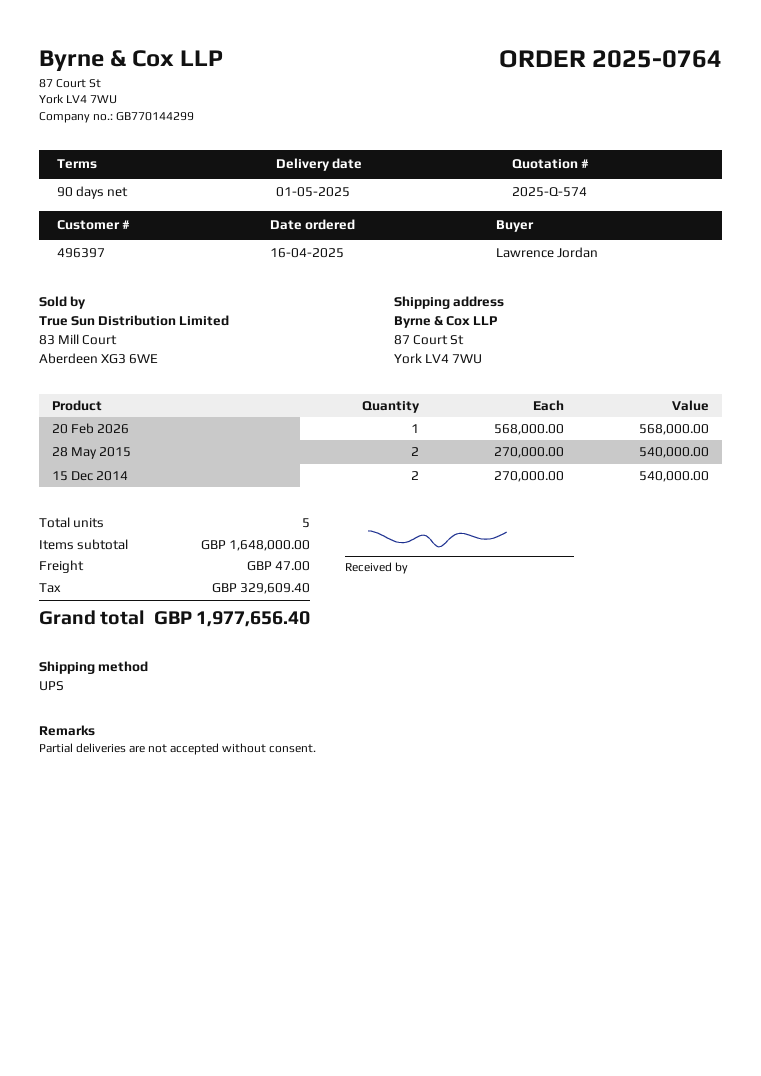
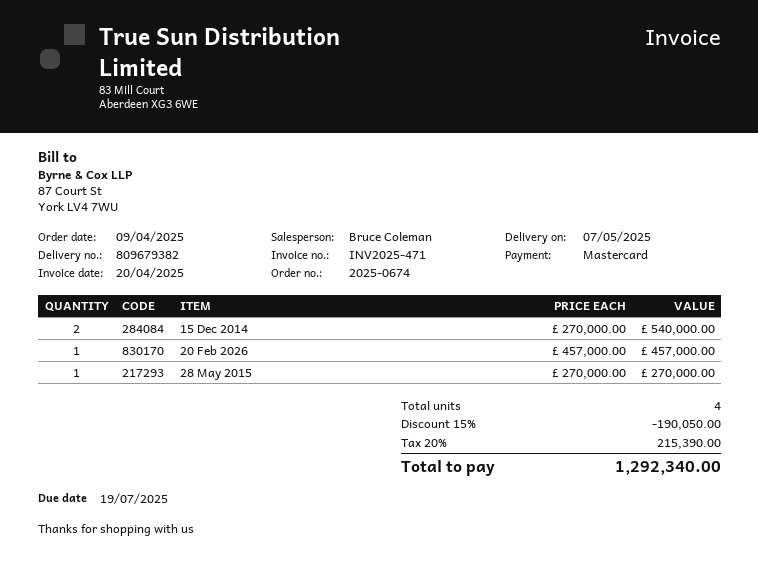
order number: 2025-0764 -> 2025-0674
order date: 2025-04-16 -> 2025-04-09
delivery date: 2025-05-01 -> 2025-05-07
20 Feb 2026: 1 x 568000.00 = 568000.00 -> 1 x 457000.00 = 457000.00
28 May 2015: 2 x 270000.00 = 540000.00 -> 1 x 270000.00 = 270000.00
total quantity: 5 -> 4
discount: none -> 15% = 190050.00
shipping: 47.00 -> none
tax: 329609.40 -> 215390.00
total: 1977656.40 -> 1292340.00

